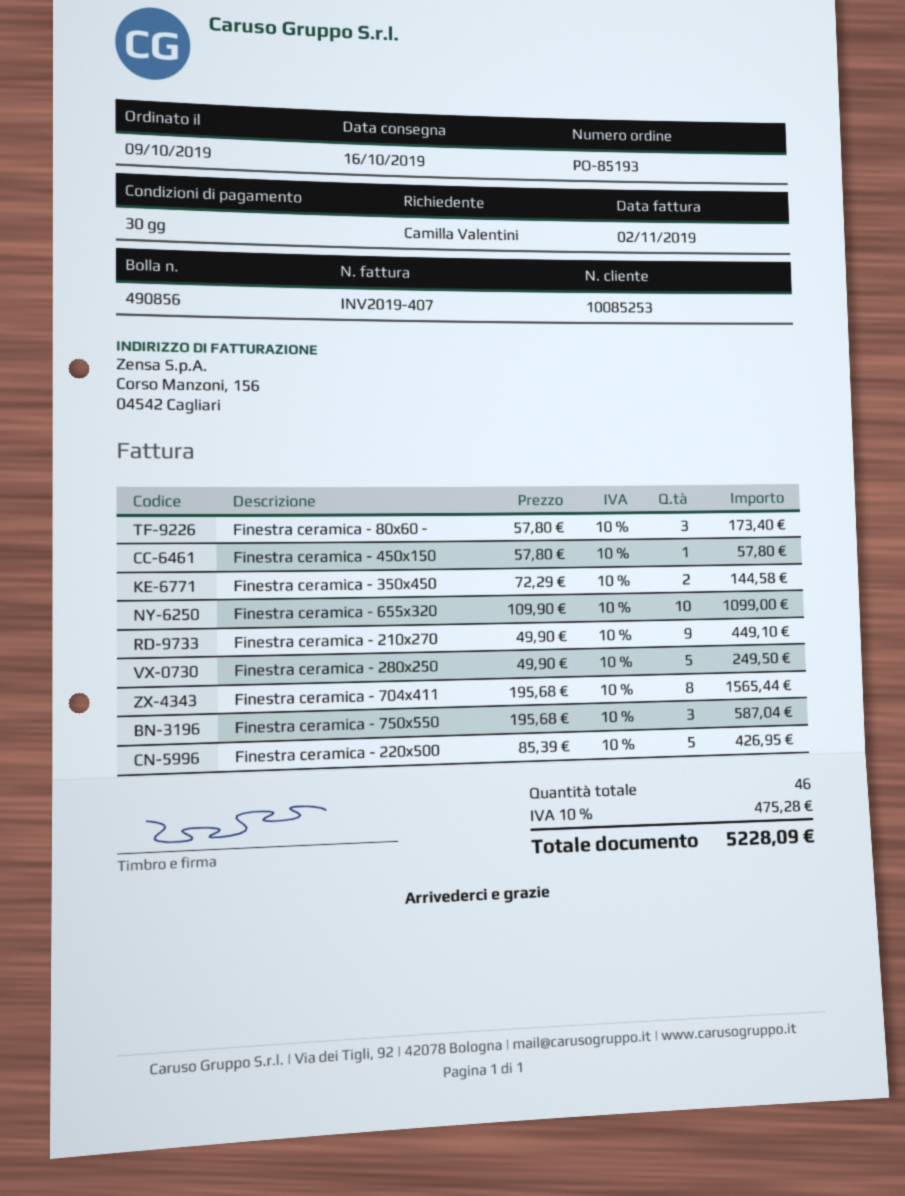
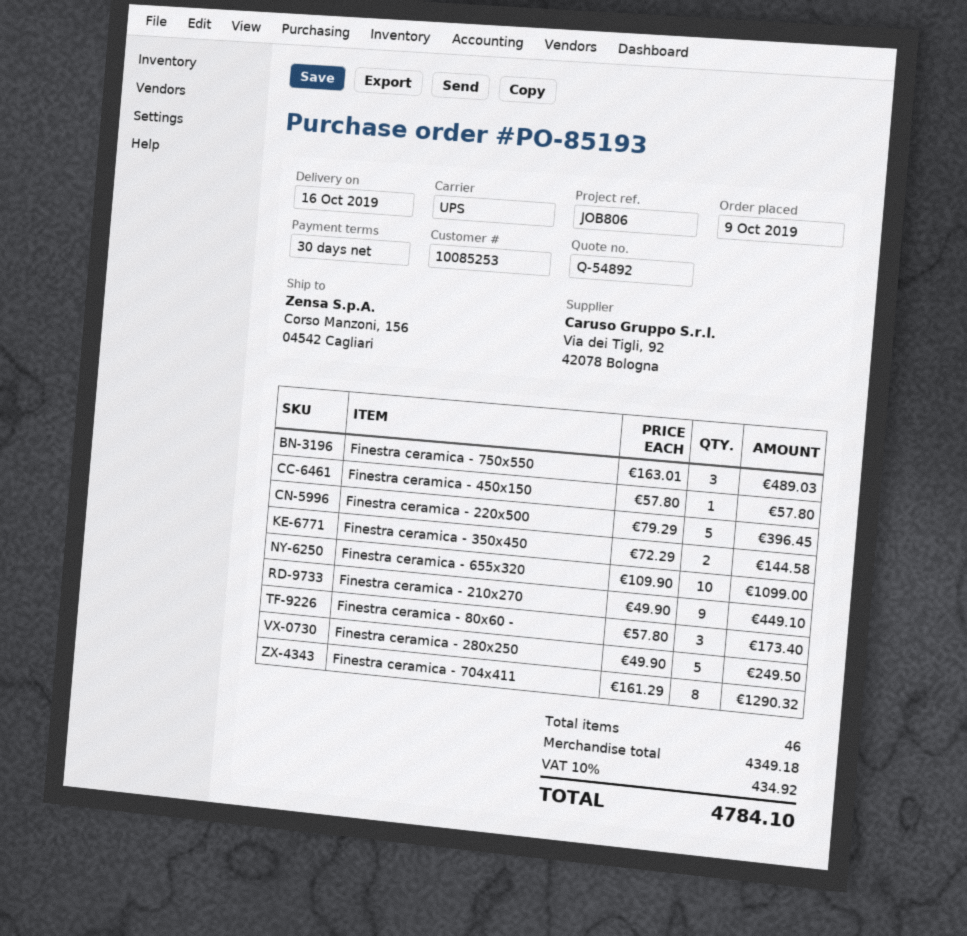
Finestra ceramica - 704x411: 8 x 195.68 = 1565.44 -> 8 x 161.29 = 1290.32
Finestra ceramica - 750x550: 3 x 195.68 = 587.04 -> 3 x 163.01 = 489.03
Finestra ceramica - 220x500: 5 x 85.39 = 426.95 -> 5 x 79.29 = 396.45
tax: 10% = 475.28 -> 10% = 434.92
total: 5228.09 -> 4784.10

